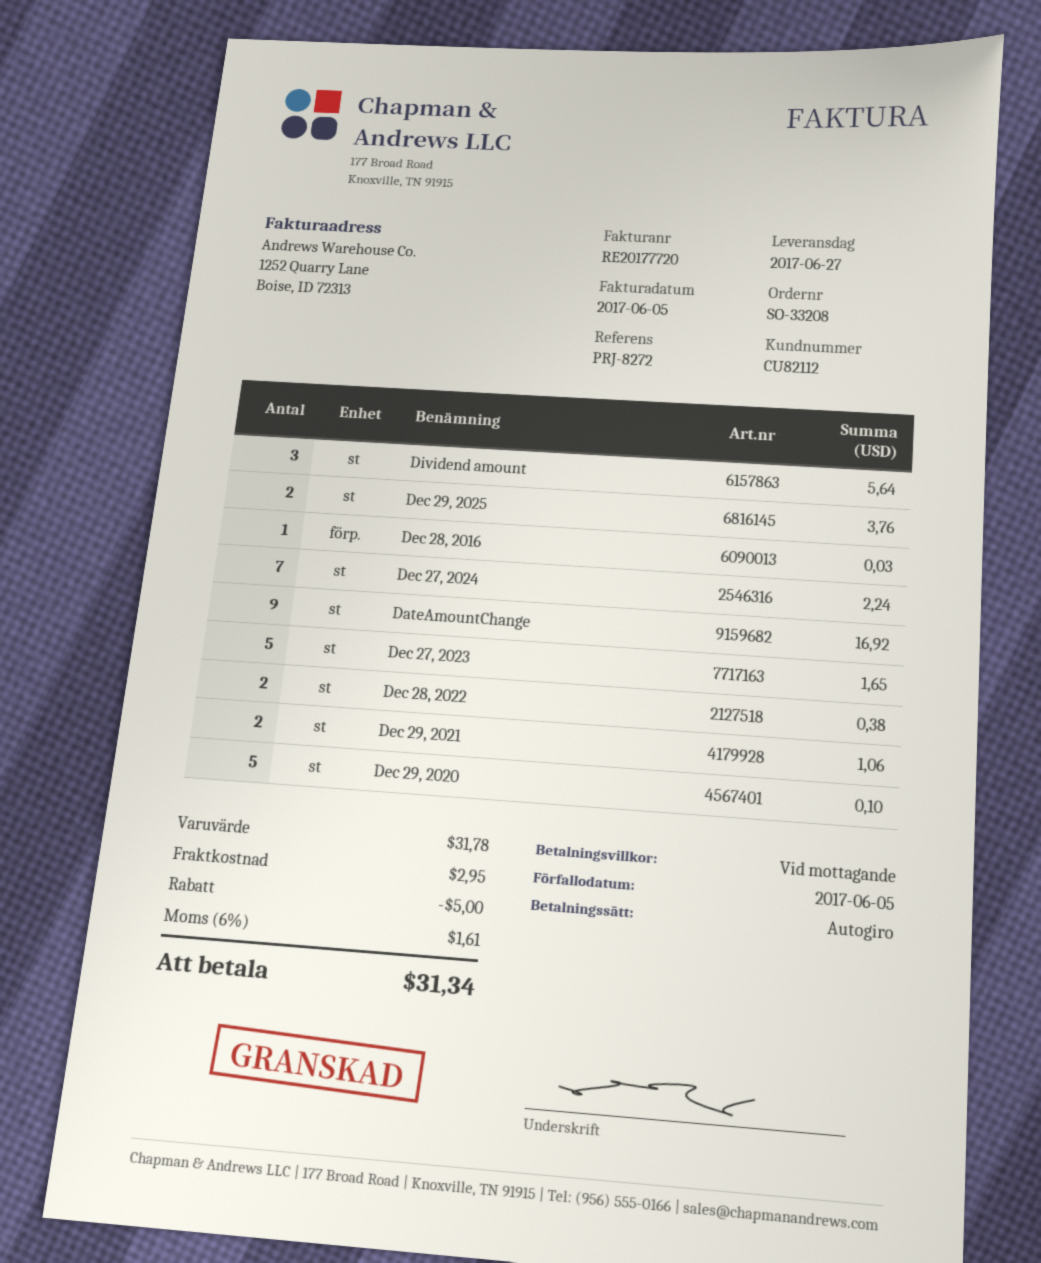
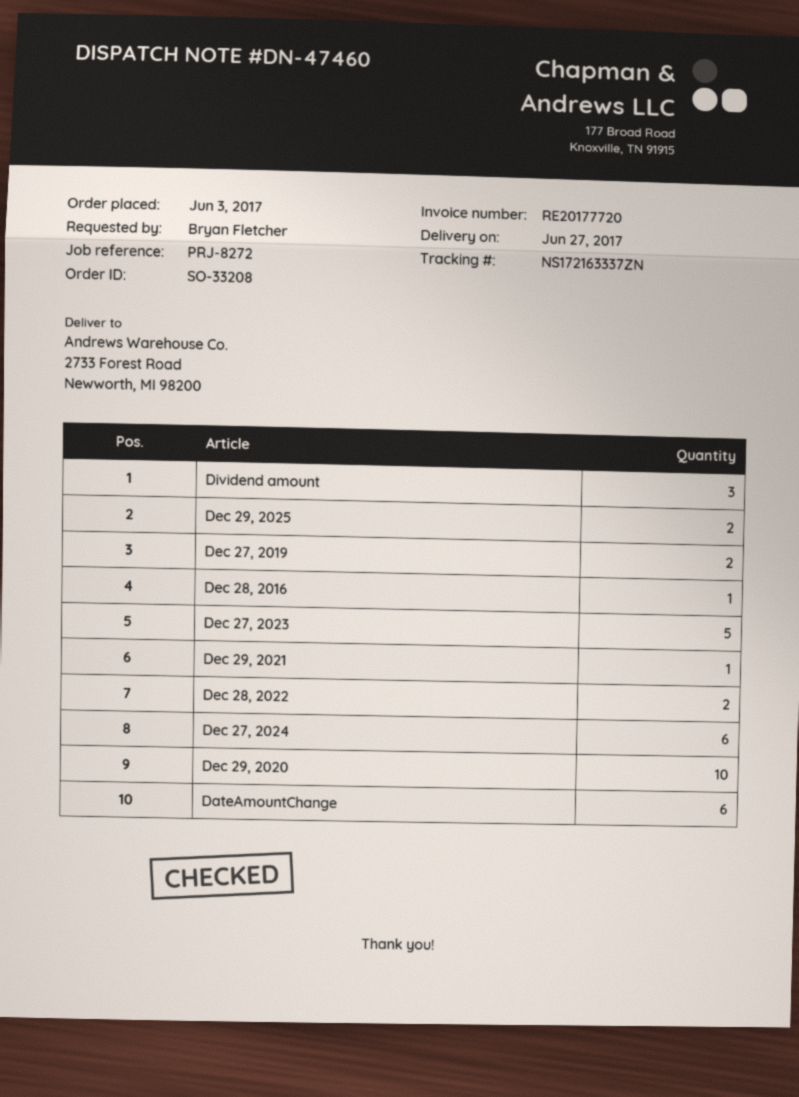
Dec 27, 2024: 7 -> 6
DateAmountChange: 9 -> 6
Dec 29, 2021: 2 -> 1
Dec 29, 2020: 5 -> 10
Dec 27, 2019: none -> 2

